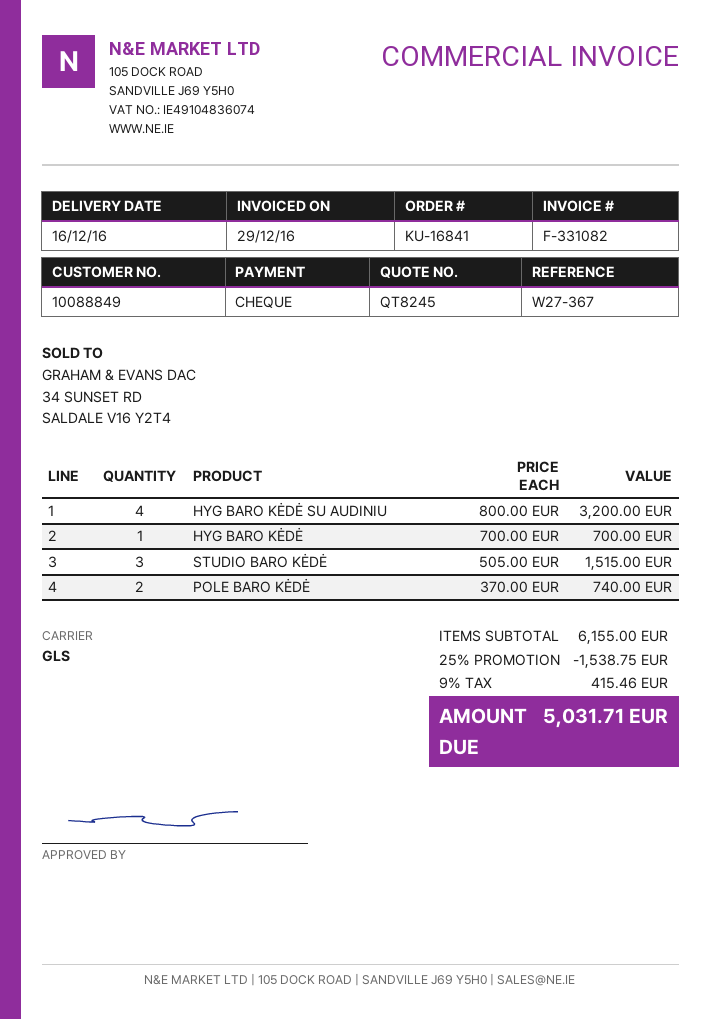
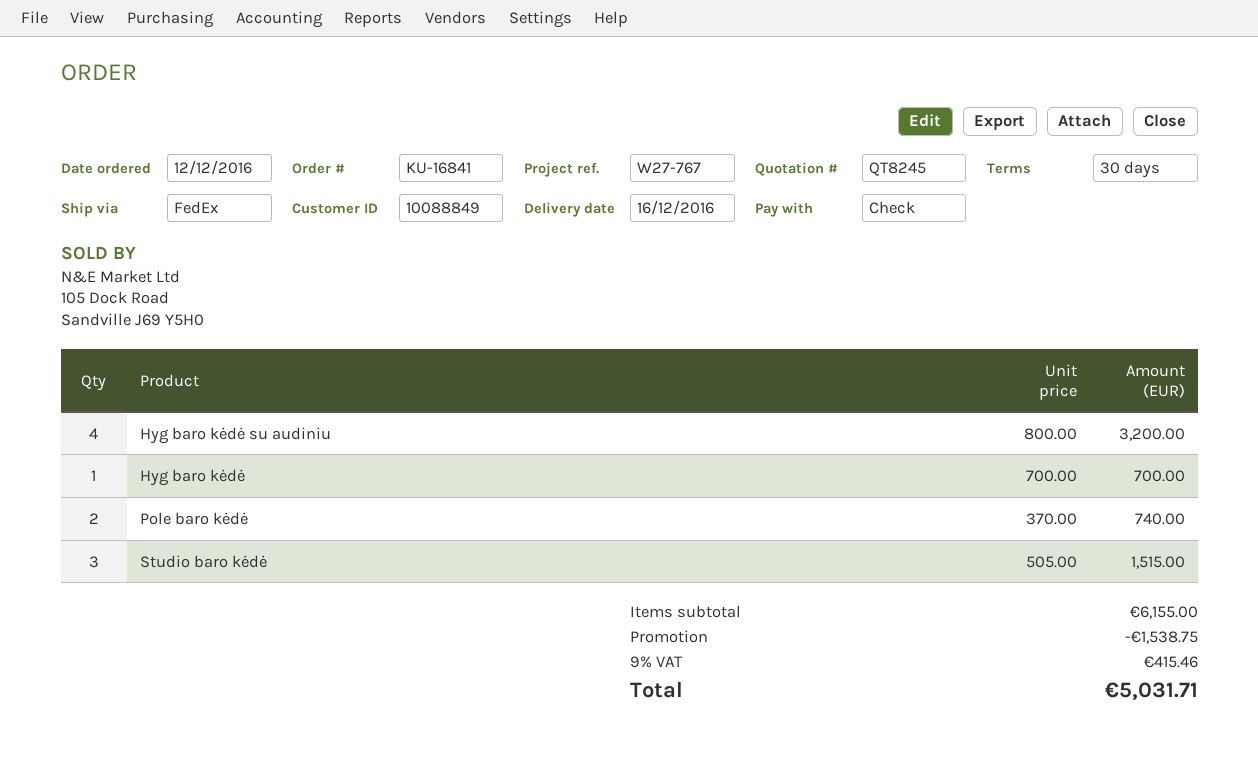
reference: W27-367 -> W27-767
shipping method: GLS -> FedEx

